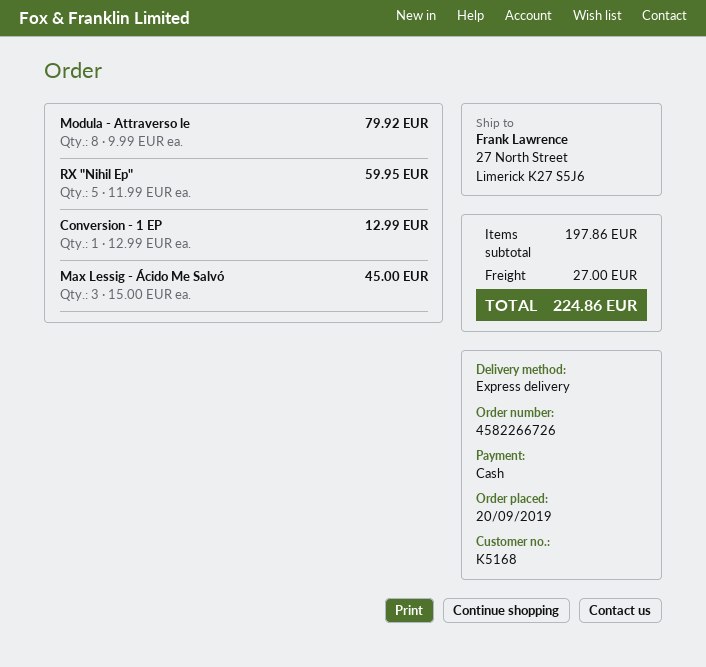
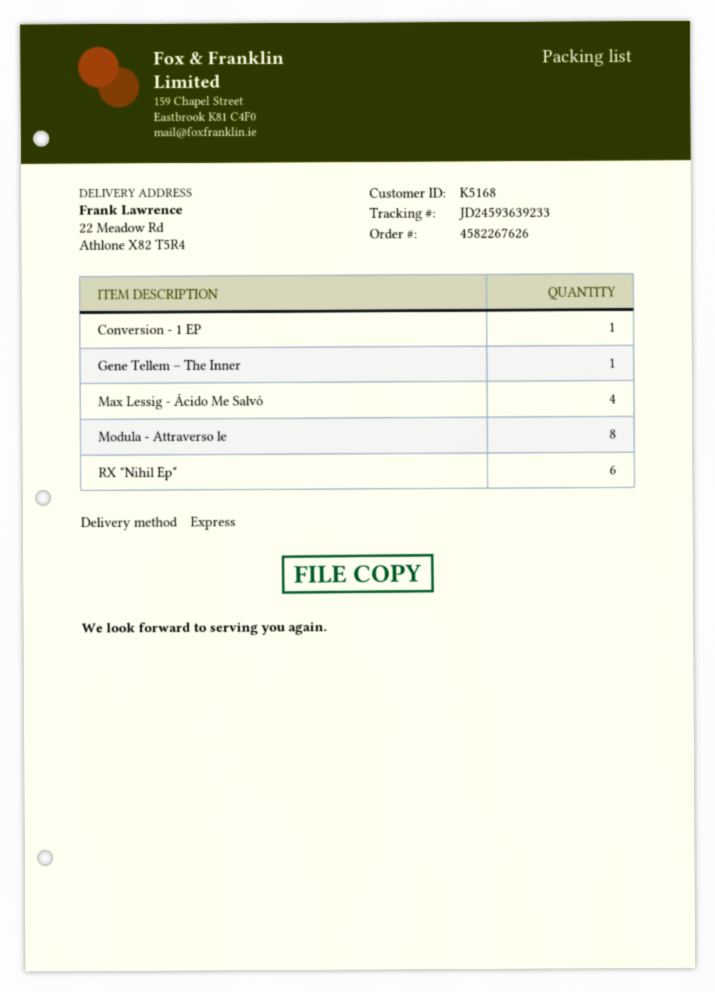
order number: 4582266726 -> 4582267626
ship to: 27 North Street, Limerick K27 S5J6 -> 22 Meadow Rd, Athlone X82 T5R4
RX "Nihil Ep": 5 -> 6
Max Lessig - Ácido Me Salvó: 3 -> 4
Gene Tellem – The Inner: none -> 1

